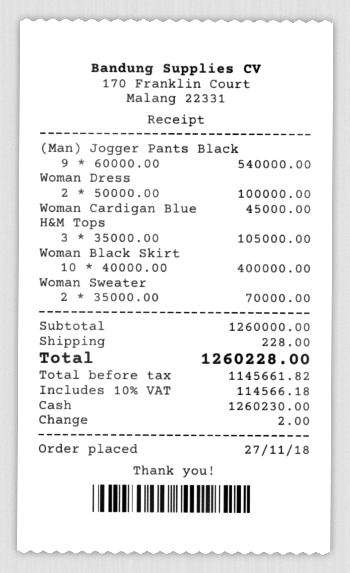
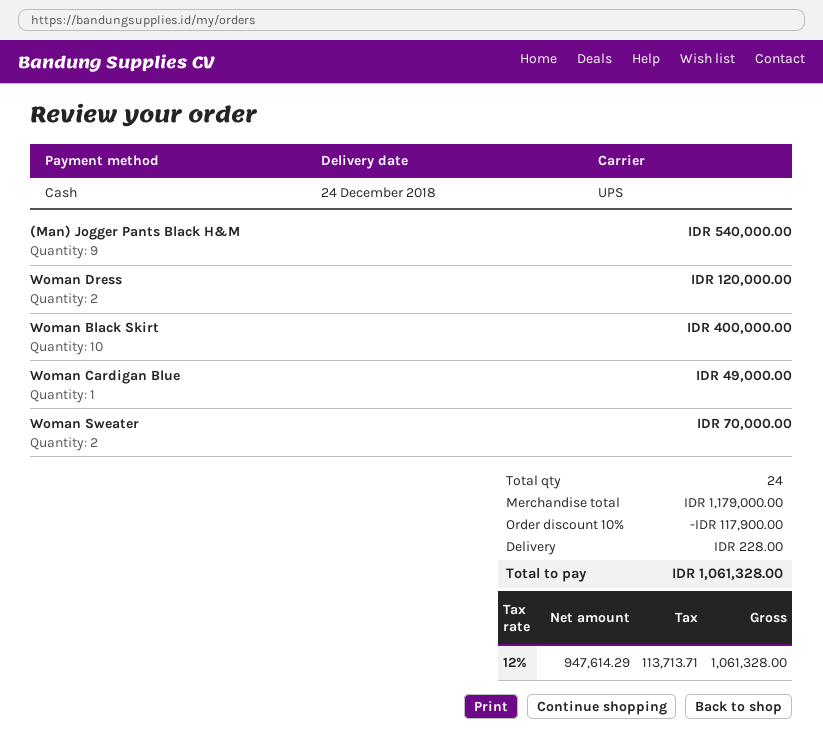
Woman Dress: 2 for 100000.00 -> 2 for 120000.00
Woman Cardigan Blue: 1 for 45000.00 -> 1 for 49000.00
H&M Tops: 3 for 105000.00 -> none
subtotal: 1260000.00 -> 1179000.00
discount: none -> 10% = 117900.00
net: 1145661.82 -> 947614.29
tax: 10% = 114566.18 -> 12% = 113713.71
total: 1260228.00 -> 1061328.00

